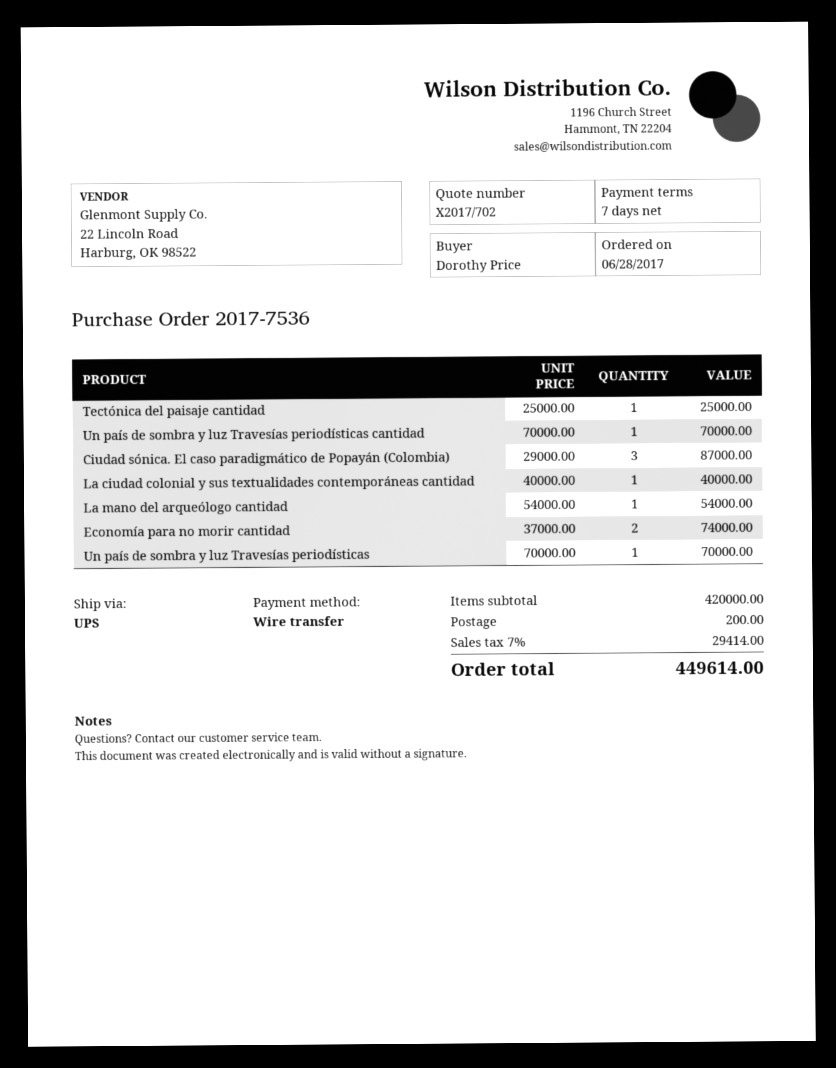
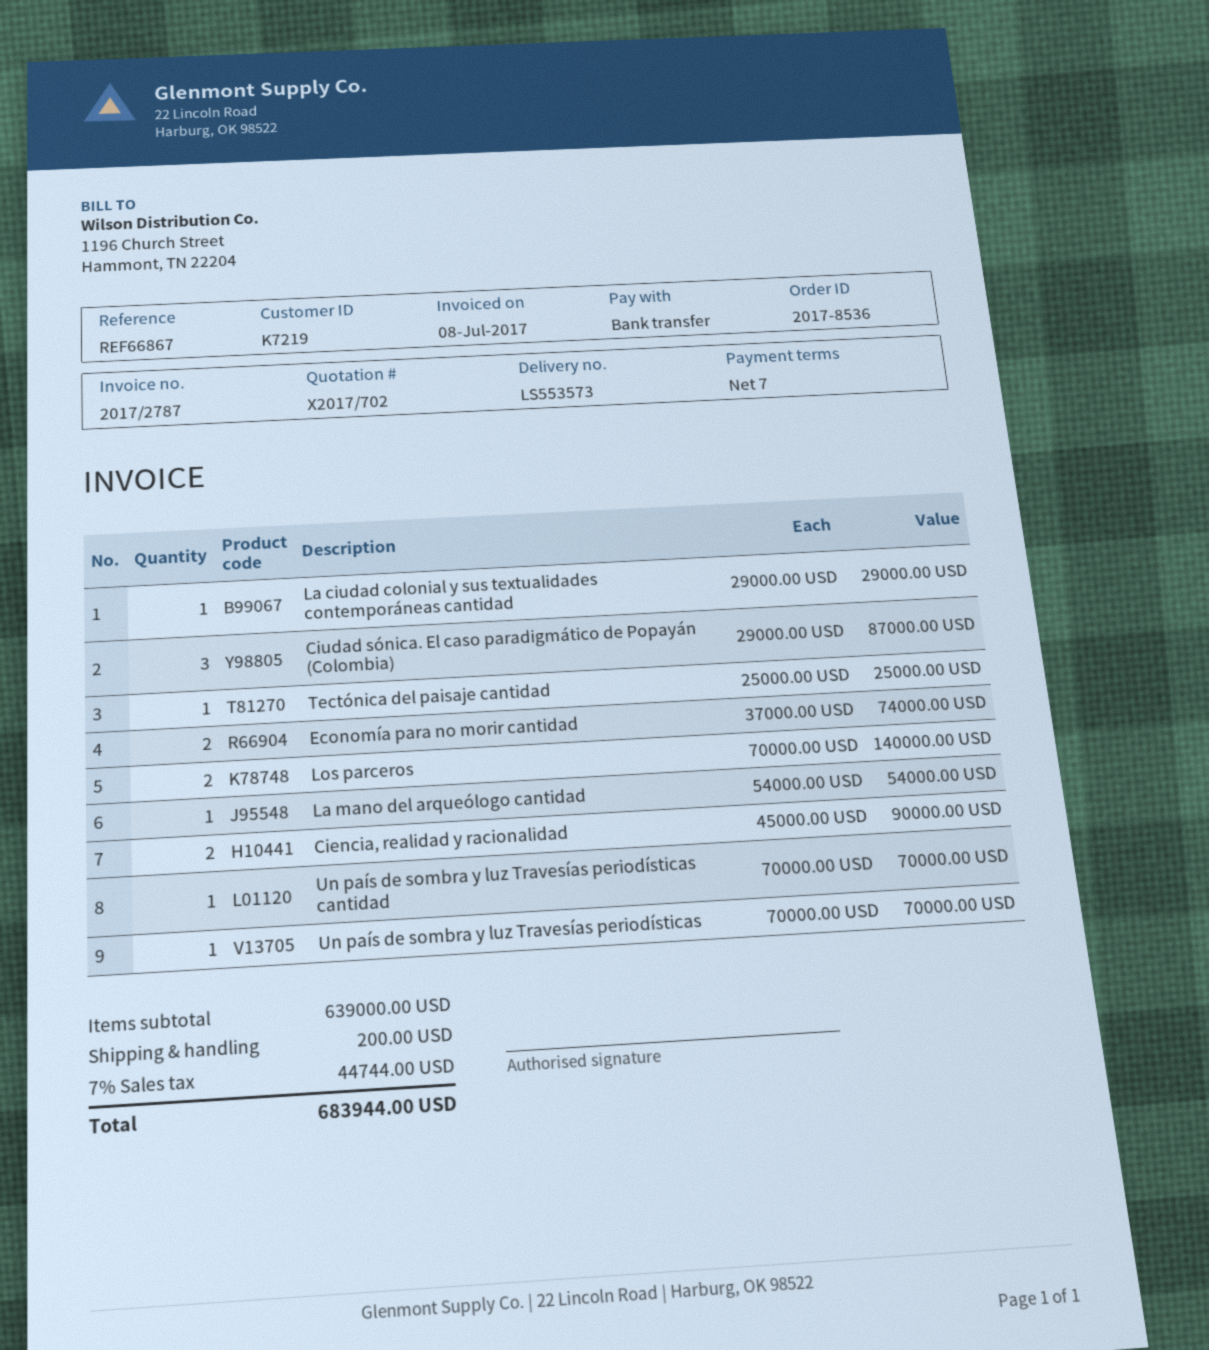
order number: 2017-7536 -> 2017-8536
La ciudad colonial y sus textualidades contemporáneas cantidad: 1 x 40000.00 = 40000.00 -> 1 x 29000.00 = 29000.00
Los parceros: none -> 2 x 70000.00 = 140000.00
Ciencia, realidad y racionalidad: none -> 2 x 45000.00 = 90000.00
subtotal: 420000.00 -> 639000.00
tax: 7% = 29414.00 -> 7% = 44744.00
total: 449614.00 -> 683944.00

